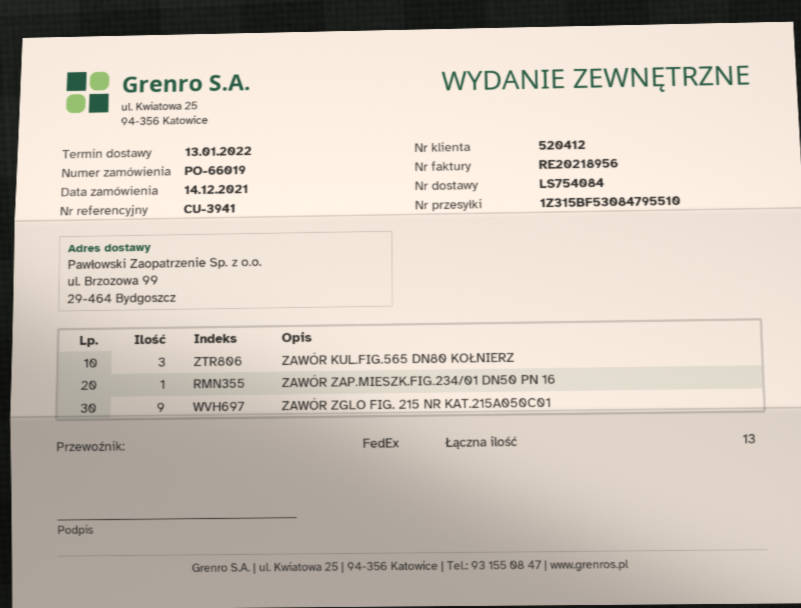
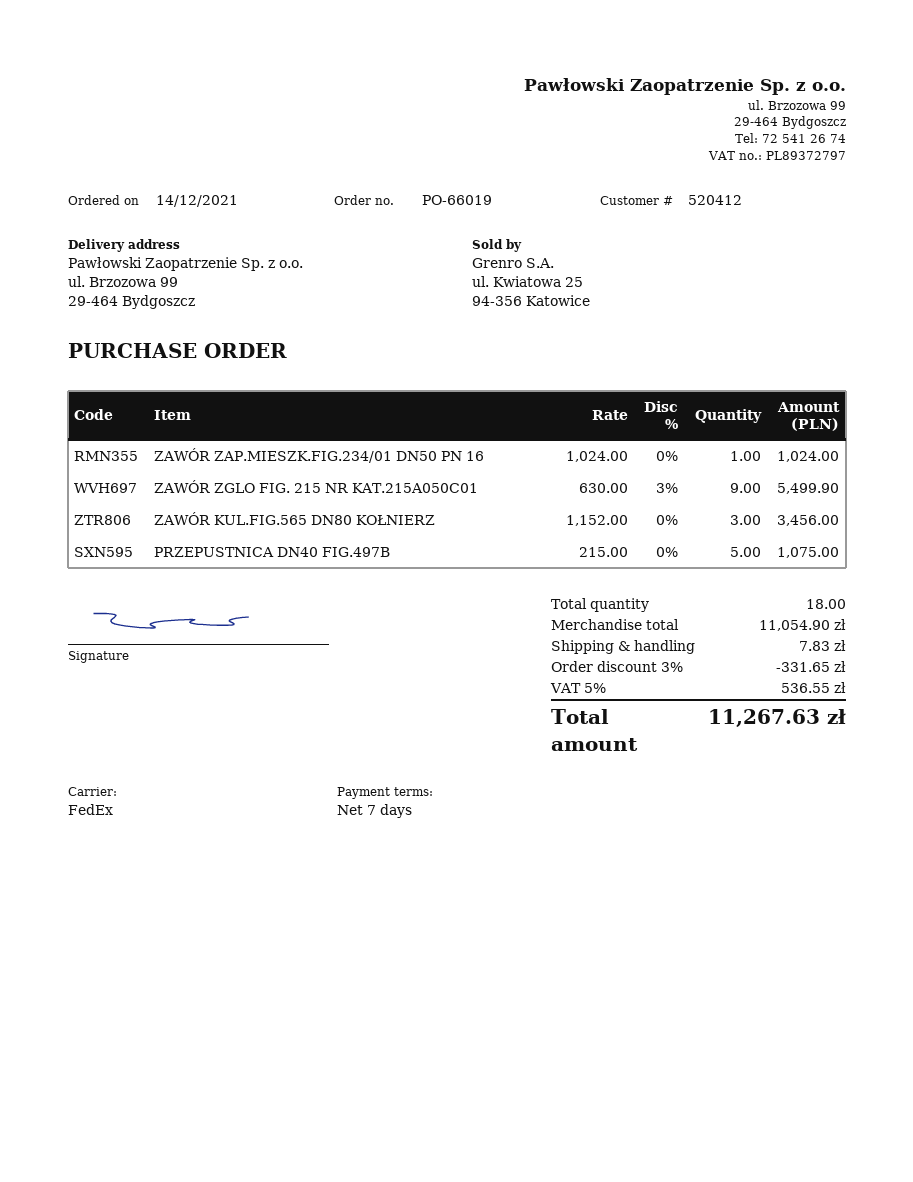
PRZEPUSTNICA DN40 FIG.497B: none -> 5
total quantity: 13 -> 18

